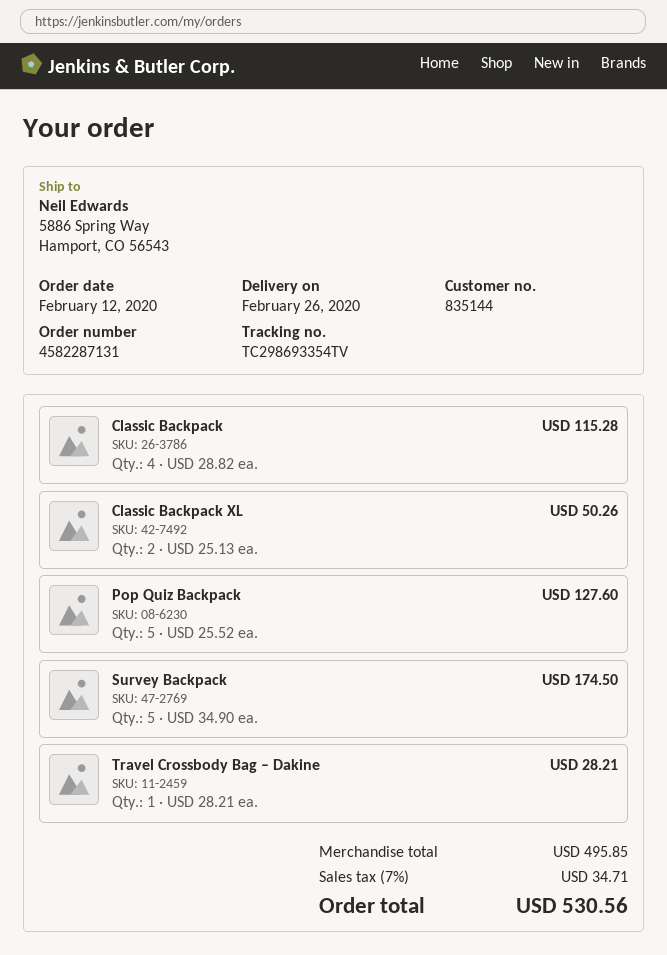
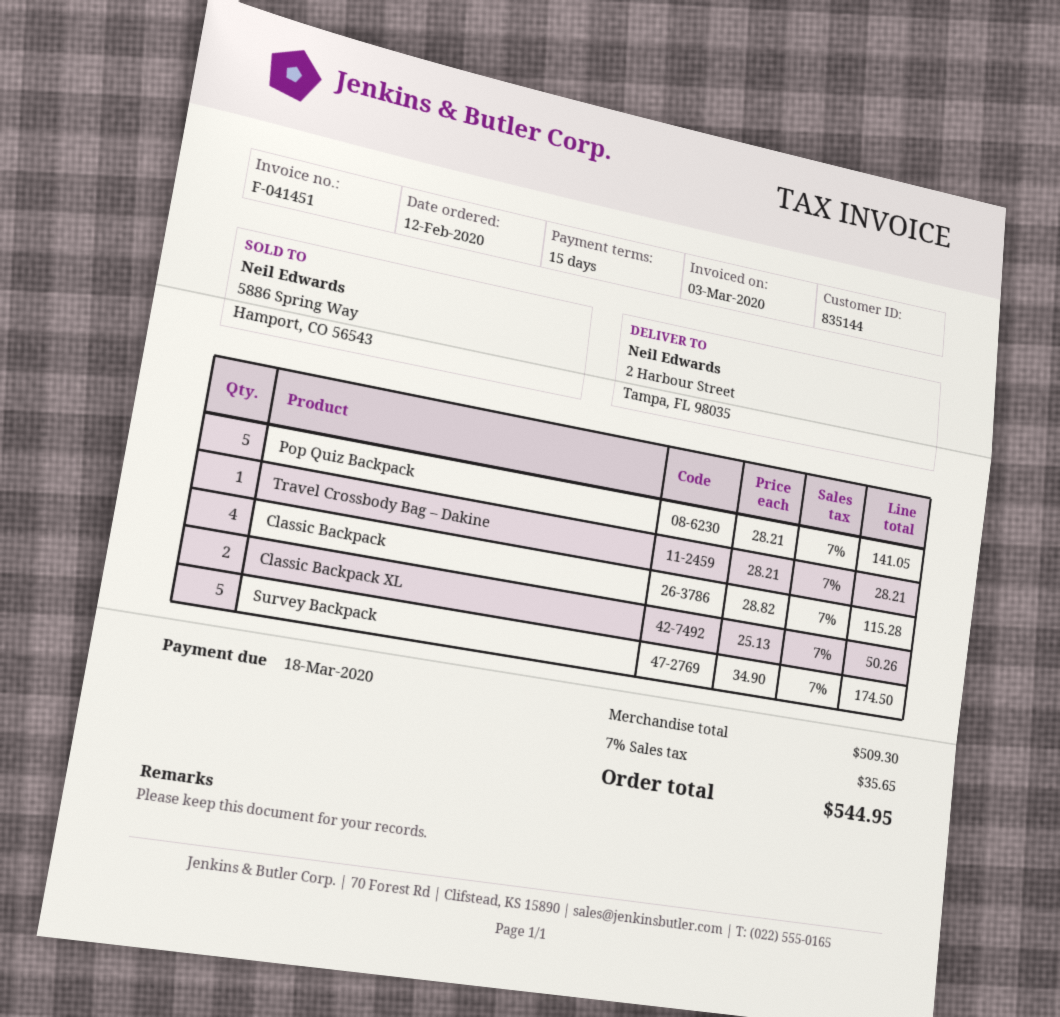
ship to: 5886 Spring Way, Hamport, CO 56543 -> 2 Harbour Street, Tampa, FL 98035
Pop Quiz Backpack: 5 x 25.52 = 127.60 -> 5 x 28.21 = 141.05
subtotal: 495.85 -> 509.30
tax: 7% = 34.71 -> 7% = 35.65
total: 530.56 -> 544.95

